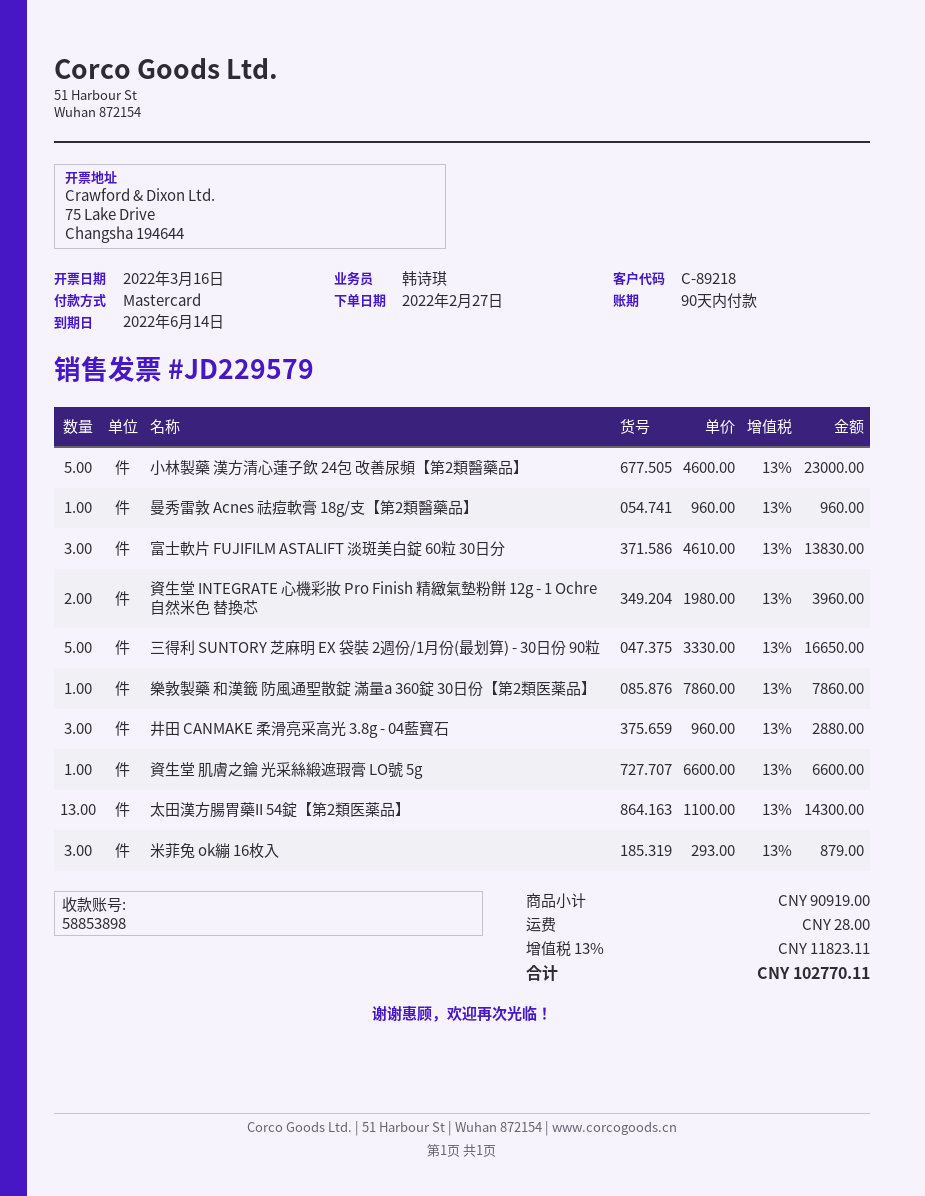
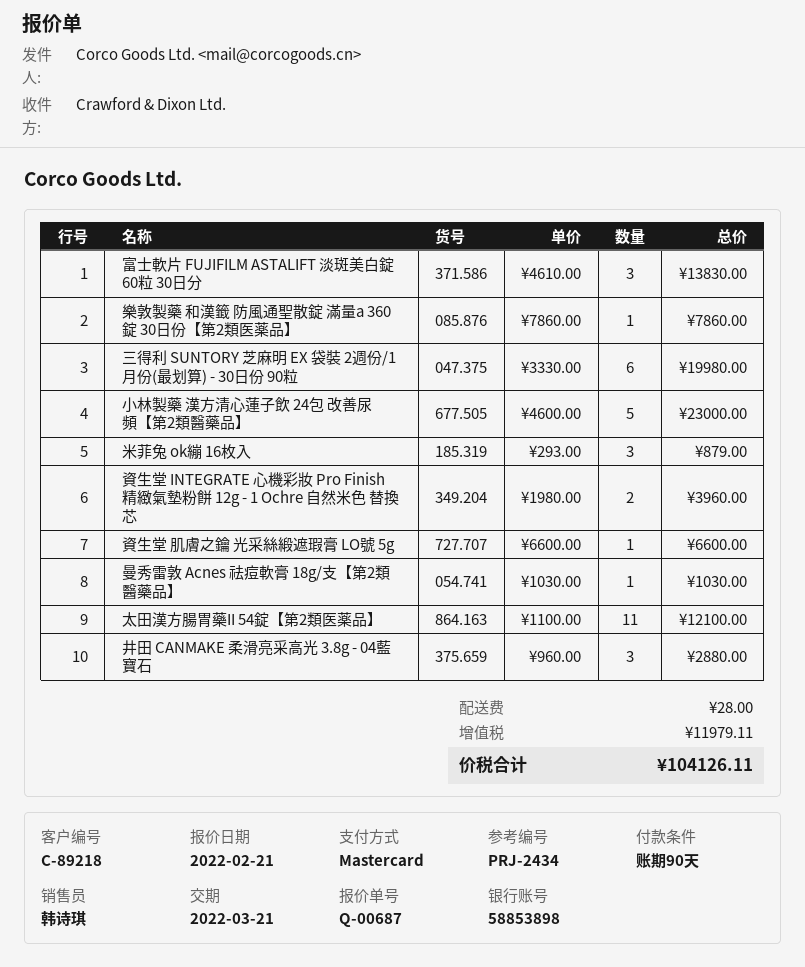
曼秀雷敦 Acnes 祛痘軟膏 18g/支【第2類醫藥品】: 1 x 960.00 = 960.00 -> 1 x 1030.00 = 1030.00
三得利 SUNTORY 芝麻明 EX 袋裝 2週份/1月份(最划算) - 30日份 90粒: 5 x 3330.00 = 16650.00 -> 6 x 3330.00 = 19980.00
太田漢方腸胃藥II 54錠【第2類医薬品】: 13 x 1100.00 = 14300.00 -> 11 x 1100.00 = 12100.00
tax: 11823.11 -> 11979.11
total: 102770.11 -> 104126.11

